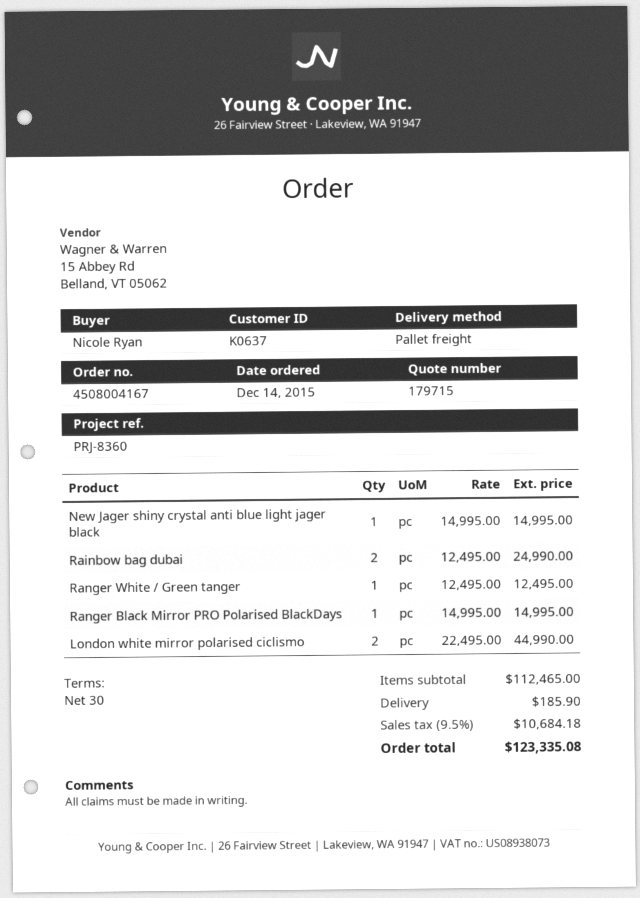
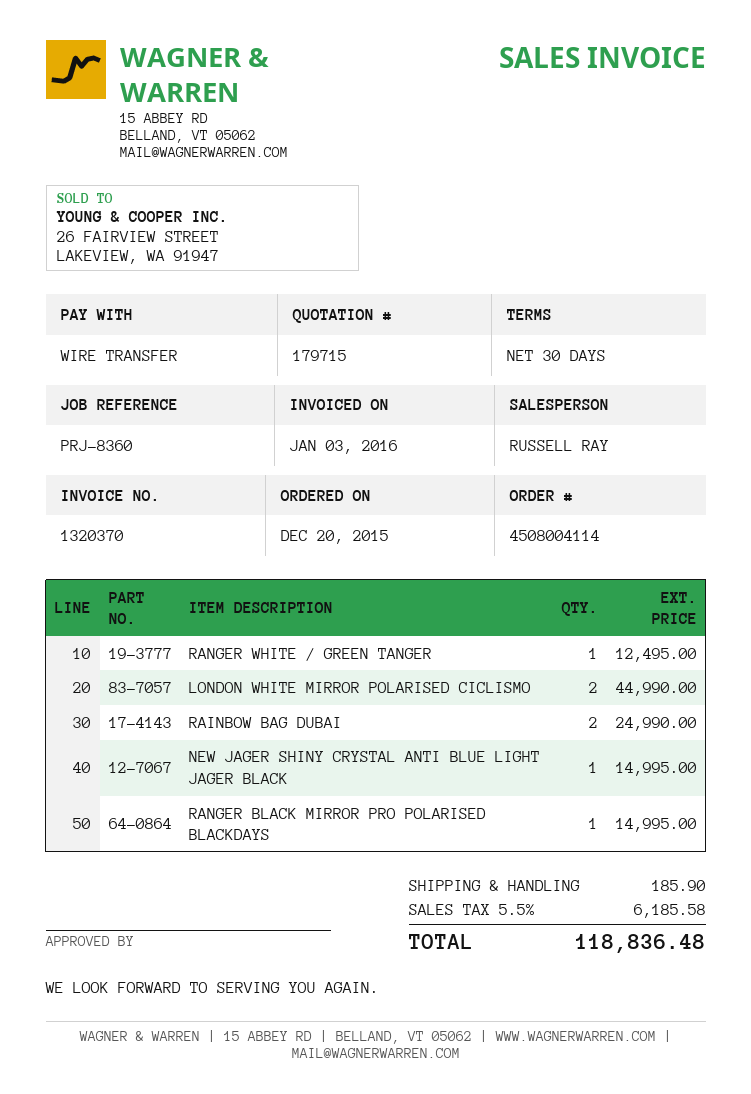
order number: 4508004167 -> 4508004114
order date: 2015-12-14 -> 2015-12-20
tax: 9.5% = 10684.18 -> 5.5% = 6185.58
total: 123335.08 -> 118836.48

